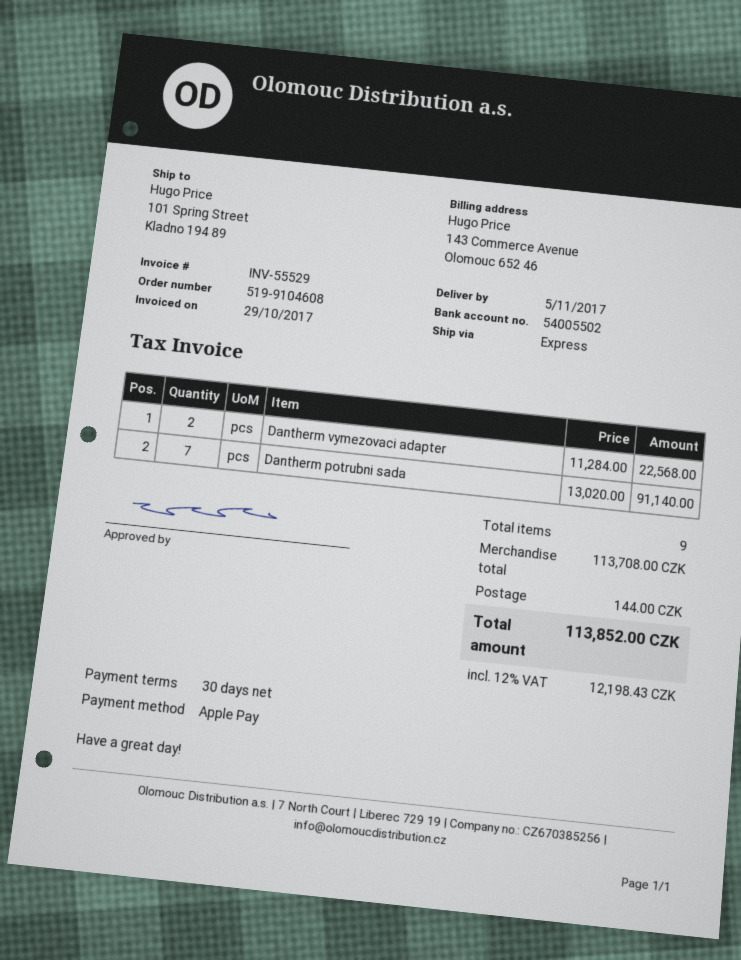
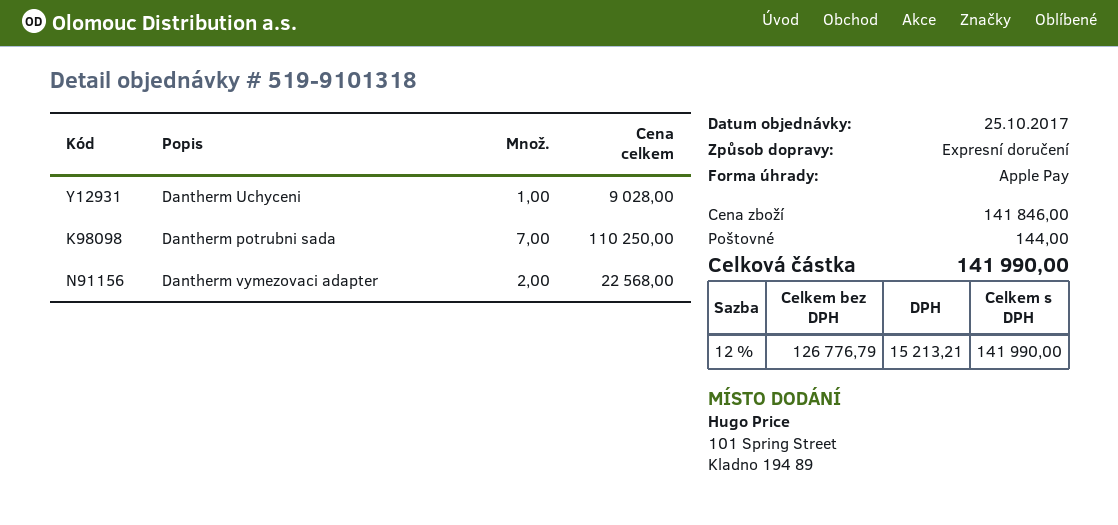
order number: 519-9104608 -> 519-9101318
Dantherm potrubni sada: 7 for 91140.00 -> 7 for 110250.00
Dantherm Uchyceni: none -> 1 for 9028.00
subtotal: 113708.00 -> 141846.00
tax: 12% = 12198.43 -> 12% = 15213.21
total: 113852.00 -> 141990.00

